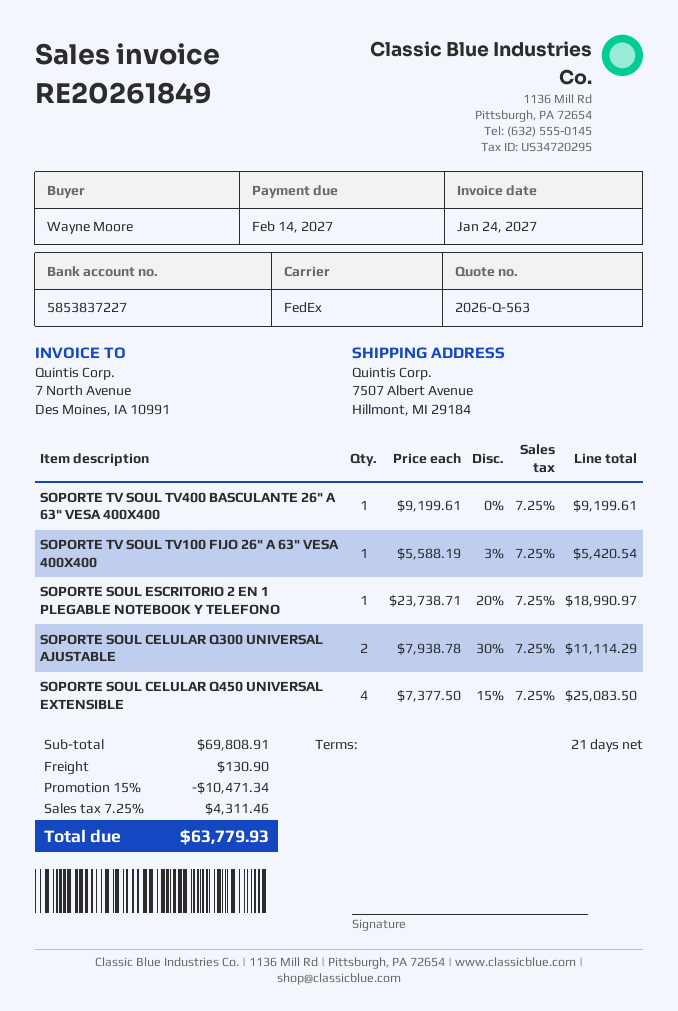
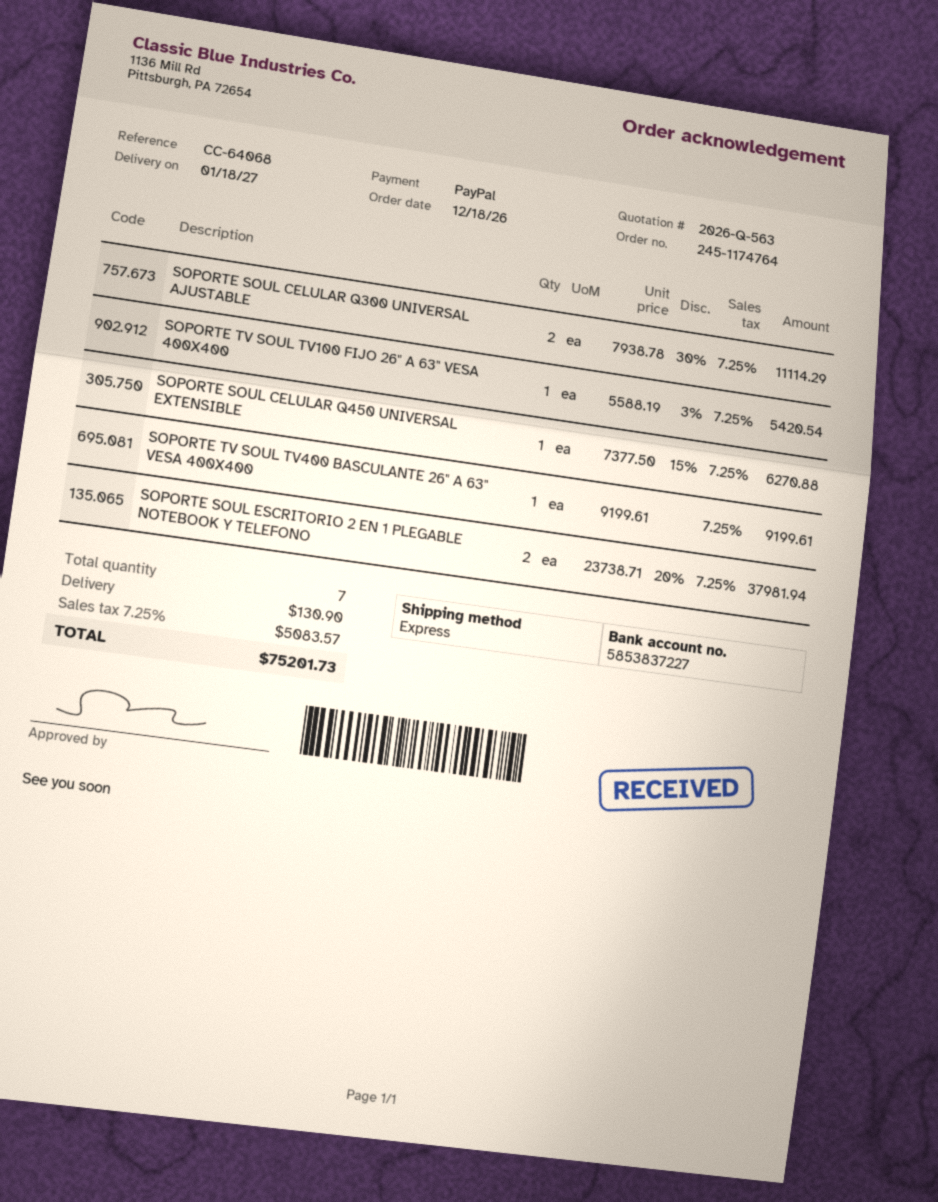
shipping method: FedEx -> express
SOPORTE SOUL ESCRITORIO 2 EN 1 PLEGABLE NOTEBOOK Y TELEFONO: 1 x 23738.71 - 20% = 18990.97 -> 2 x 23738.71 - 20% = 37981.94
SOPORTE SOUL CELULAR Q450 UNIVERSAL EXTENSIBLE: 4 x 7377.50 - 15% = 25083.50 -> 1 x 7377.50 - 15% = 6270.88
discount: 15% = 10471.34 -> none
tax: 7.25% = 4311.46 -> 7.25% = 5083.57
total: 63779.93 -> 75201.73

